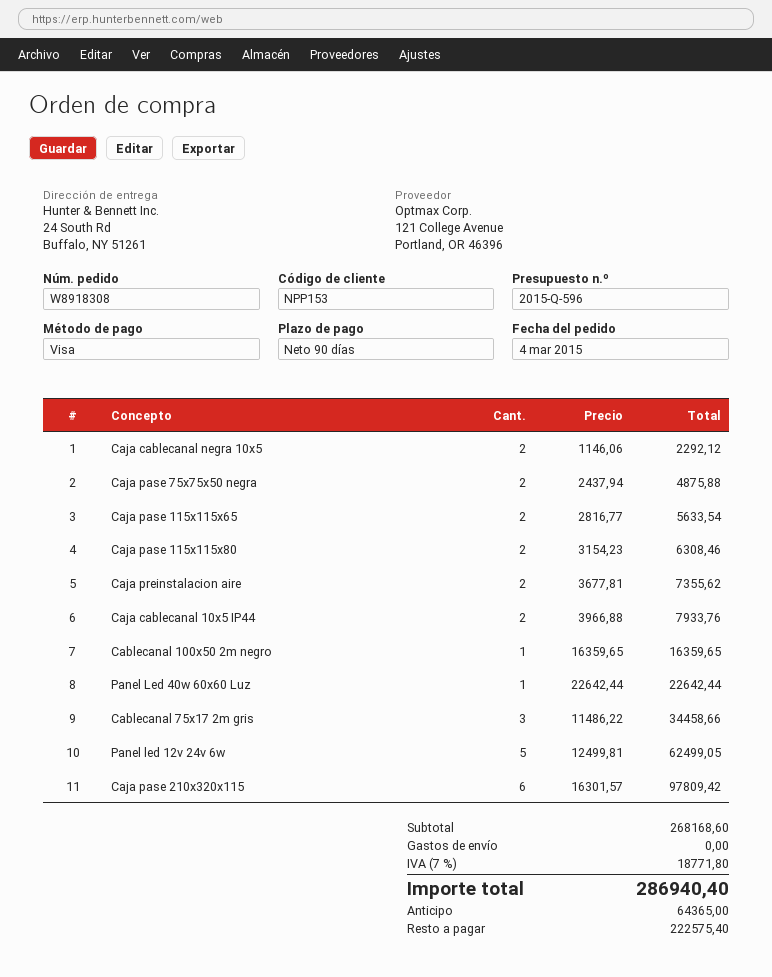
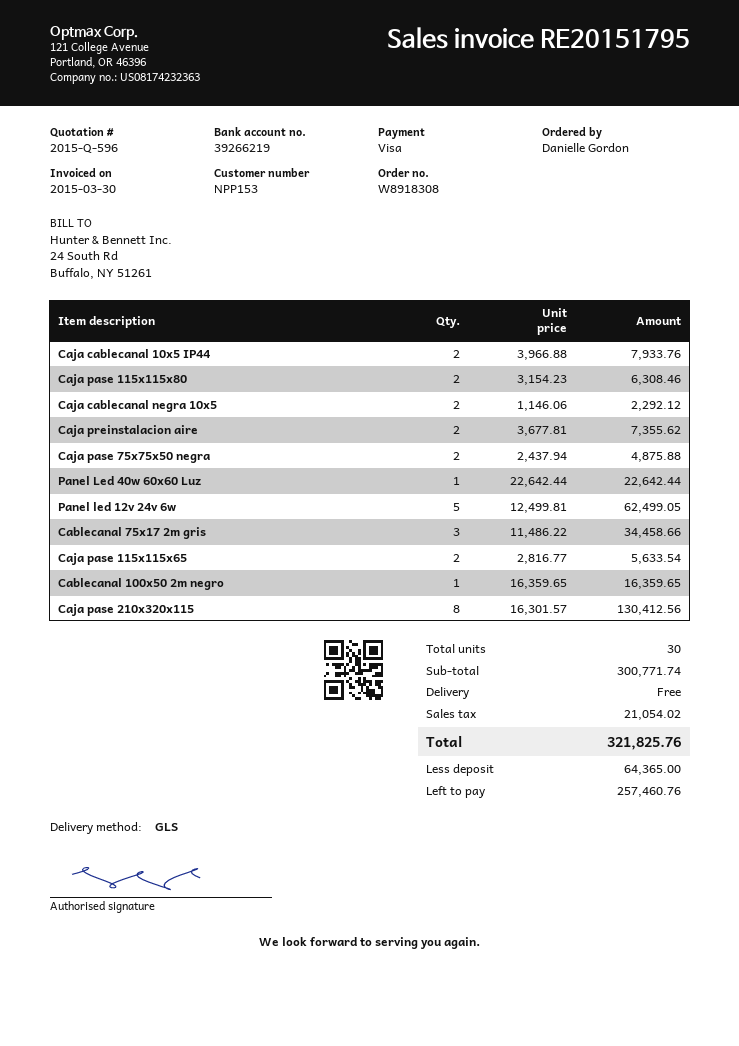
Caja pase 210x320x115: 6 x 16301.57 = 97809.42 -> 8 x 16301.57 = 130412.56
subtotal: 268168.60 -> 300771.74
tax: 18771.80 -> 21054.02
total: 286940.40 -> 321825.76
balance: 222575.40 -> 257460.76

